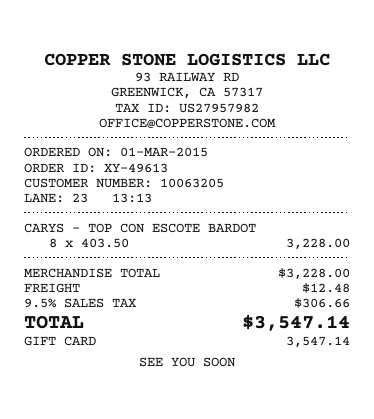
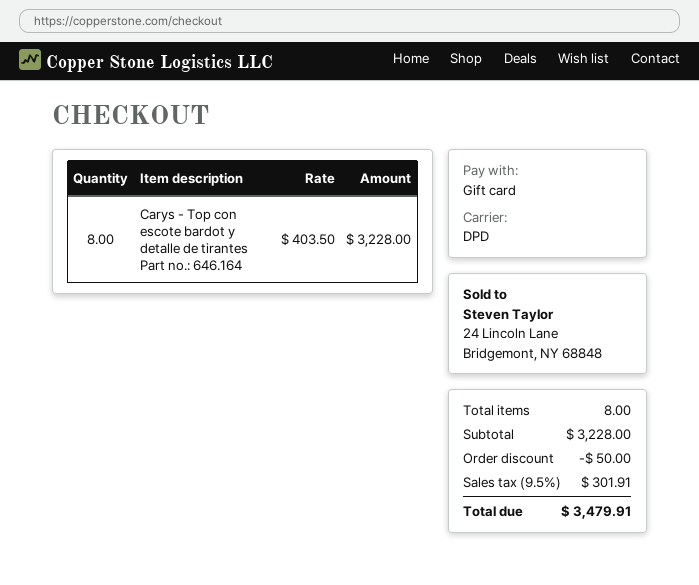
discount: none -> 50.00
shipping: 12.48 -> none
tax: 9.5% = 306.66 -> 9.5% = 301.91
total: 3547.14 -> 3479.91

